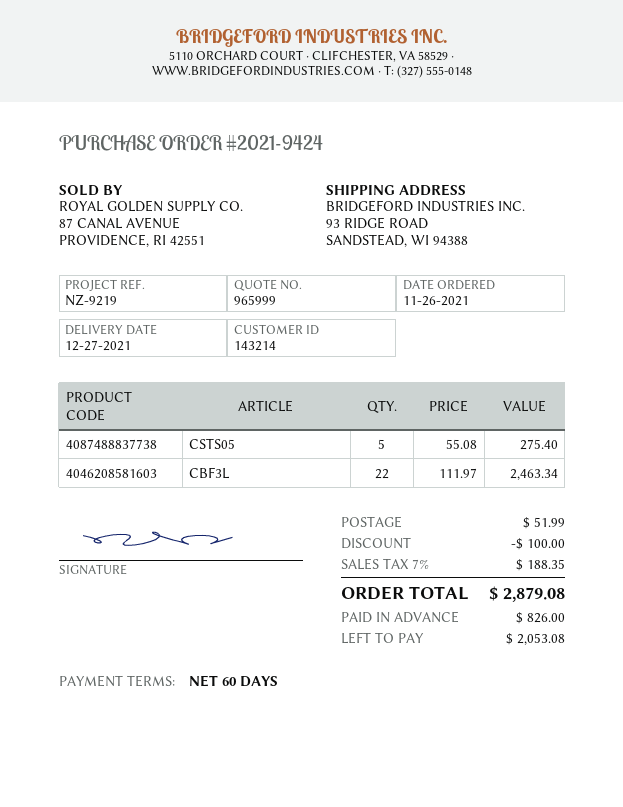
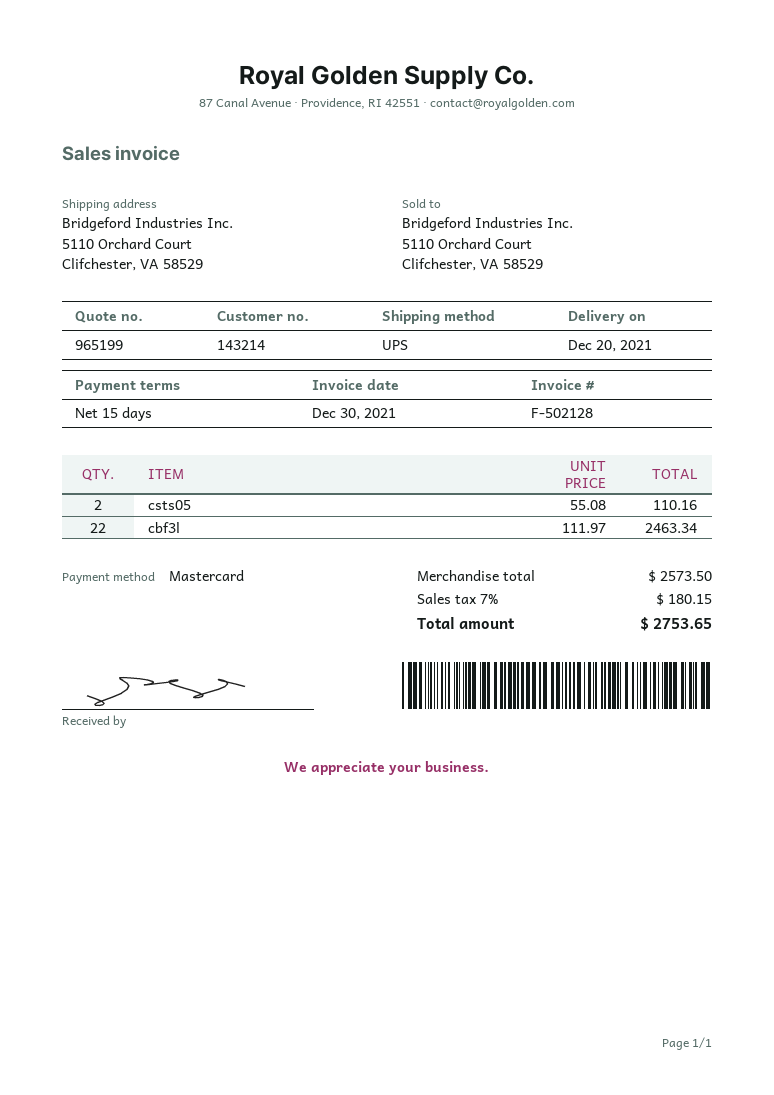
quote number: 965999 -> 965199
delivery date: 2021-12-27 -> 2021-12-20
payment terms: 60 days -> 15 days
ship to: 93 RIDGE ROAD, SANDSTEAD, WI 94388 -> 5110 Orchard Court, Clifchester, VA 58529
CSTS05: 5 x 55.08 = 275.40 -> 2 x 55.08 = 110.16
discount: 100.00 -> none
shipping: 51.99 -> none
tax: 7% = 188.35 -> 7% = 180.15
total: 2879.08 -> 2753.65

